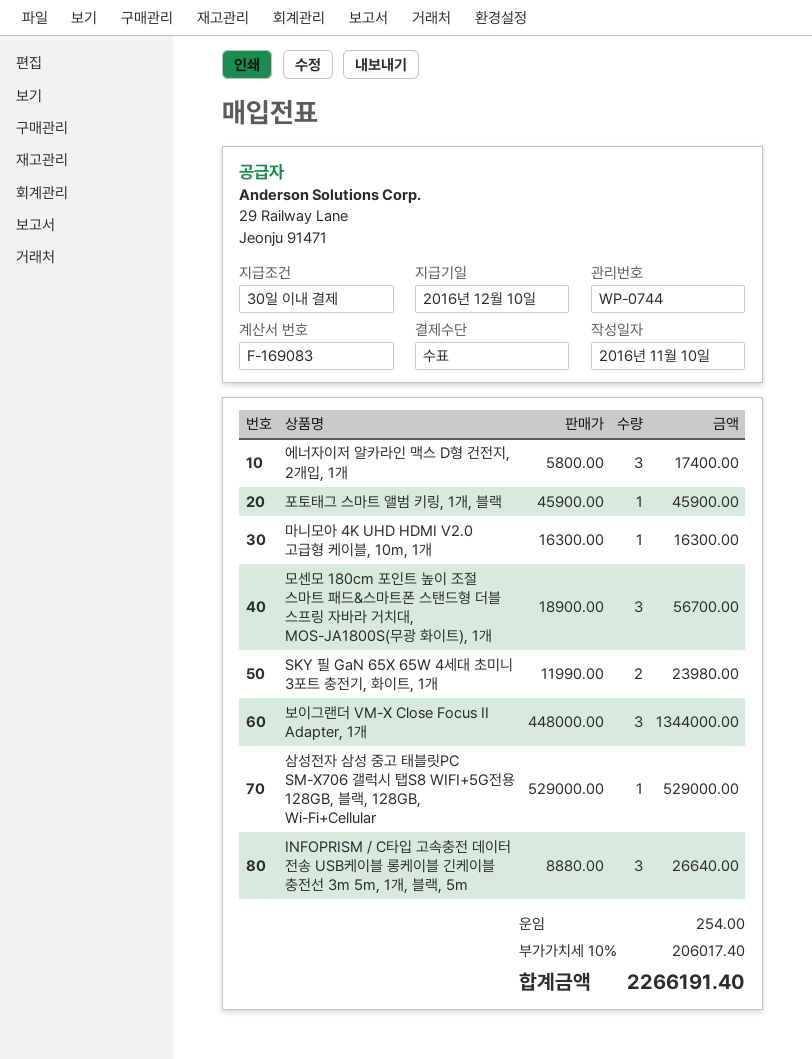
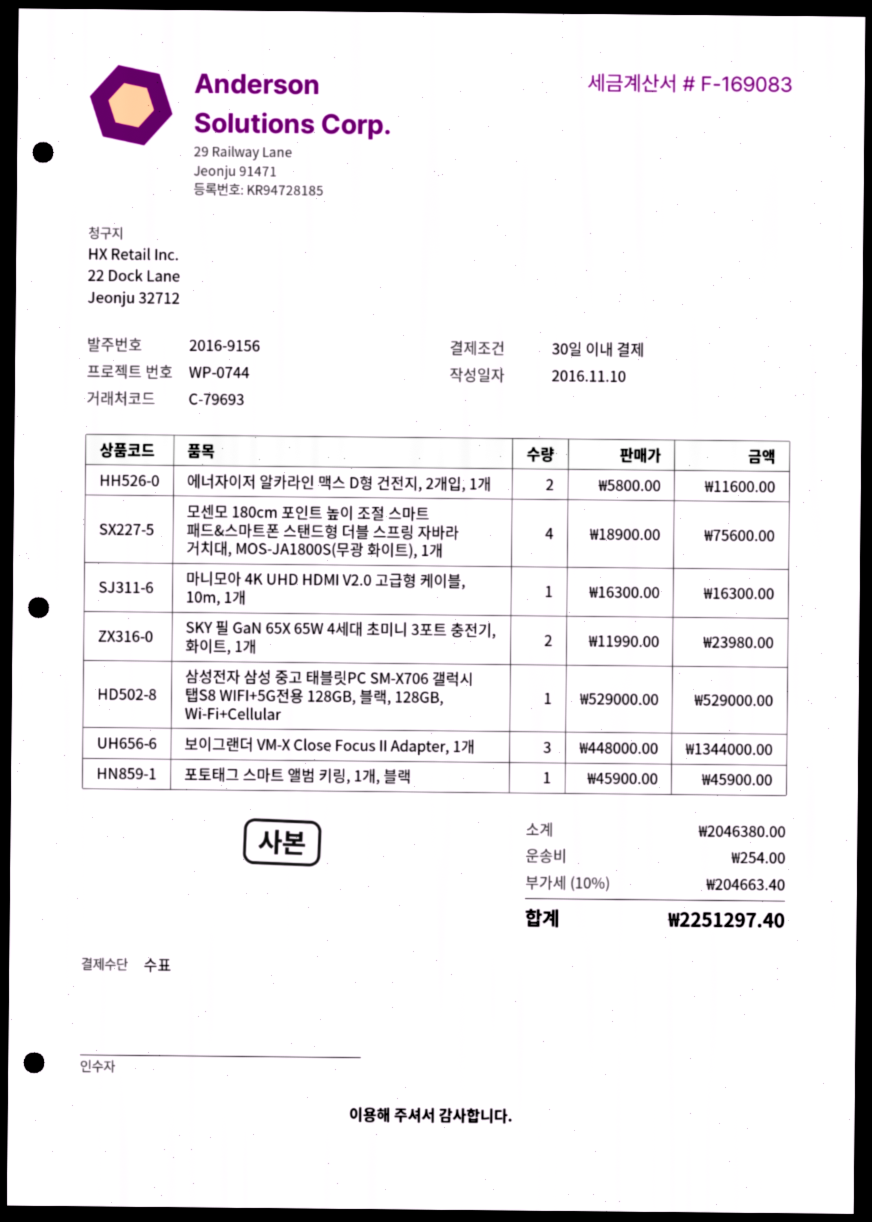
에너자이저 알카라인 맥스 D형 건전지, 2개입, 1개: 3 x 5800.00 = 17400.00 -> 2 x 5800.00 = 11600.00
모센모 180cm 포인트 높이 조절 스마트 패드&스마트폰 스탠드형 더블 스프링 자바라 거치대, MOS-JA1800S(무광 화이트), 1개: 3 x 18900.00 = 56700.00 -> 4 x 18900.00 = 75600.00
INFOPRISM / C타입 고속충전 데이터 전송 USB케이블 롱케이블 긴케이블 충전선 3m 5m, 1개, 블랙, 5m: 3 x 8880.00 = 26640.00 -> none
tax: 10% = 206017.40 -> 10% = 204663.40
total: 2266191.40 -> 2251297.40

